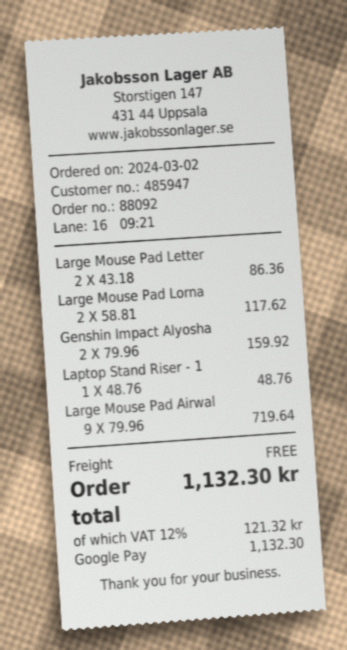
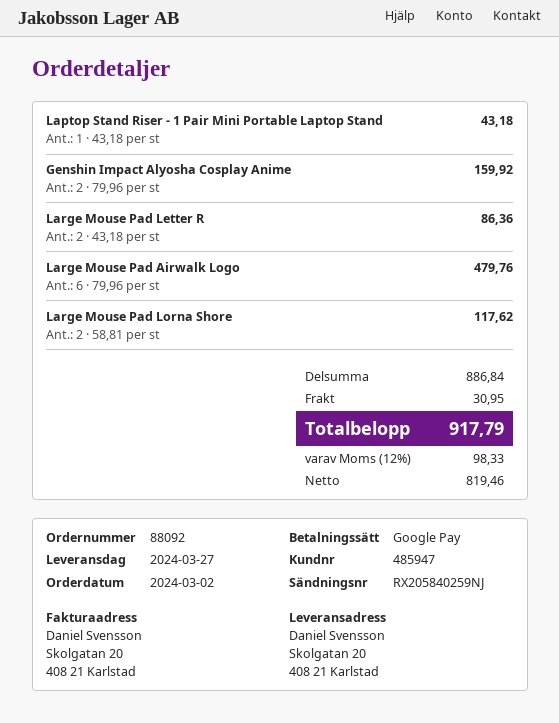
Laptop Stand Riser - 1: 1 x 48.76 = 48.76 -> 1 x 43.18 = 43.18
Large Mouse Pad Airwal: 9 x 79.96 = 719.64 -> 6 x 79.96 = 479.76
shipping: 0.00 -> 30.95
tax: 12% = 121.32 -> 12% = 98.33
total: 1132.30 -> 917.79

